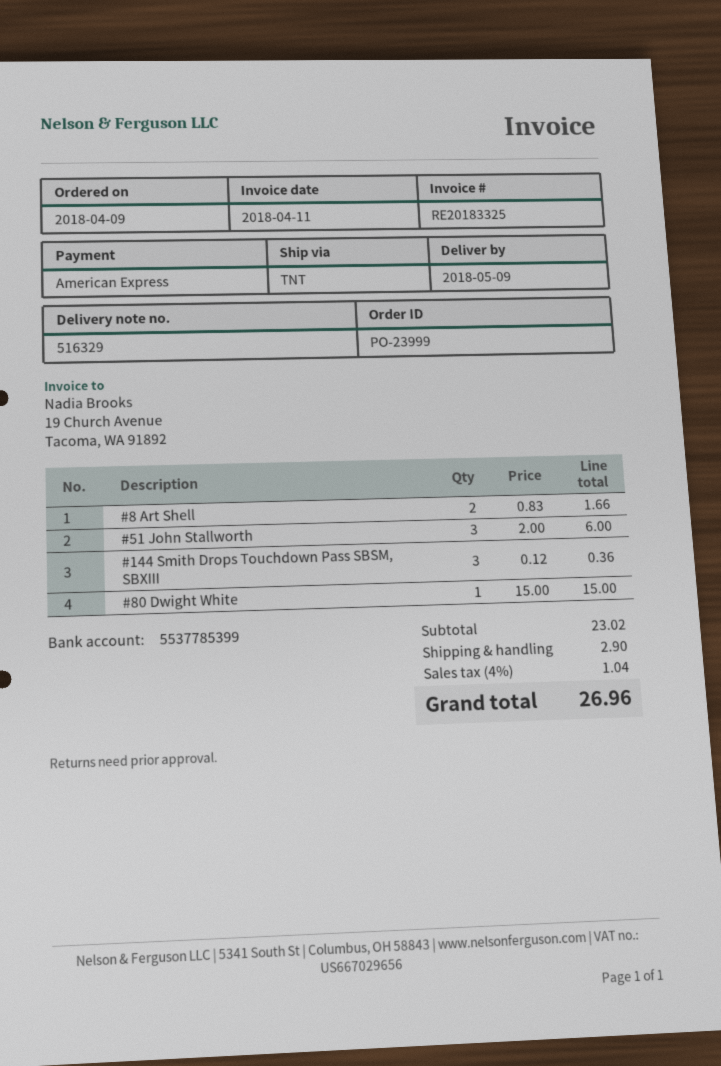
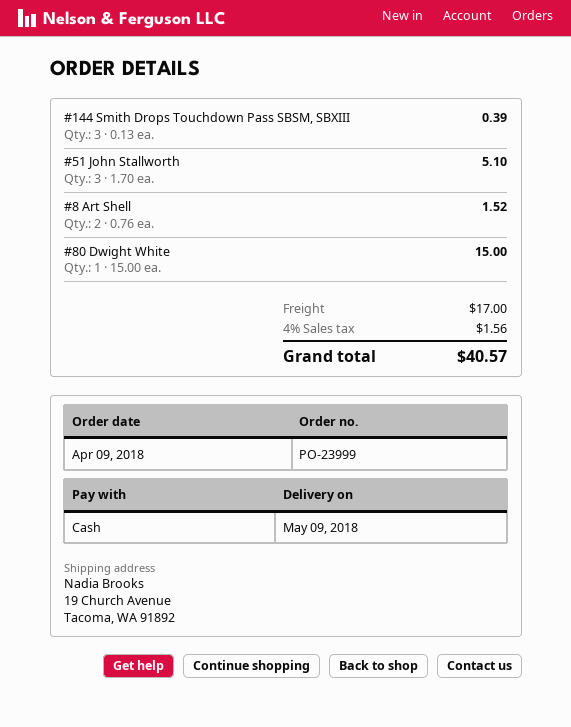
payment method: American Express -> cash
#8 Art Shell: 2 x 0.83 = 1.66 -> 2 x 0.76 = 1.52
#51 John Stallworth: 3 x 2.00 = 6.00 -> 3 x 1.70 = 5.10
#144 Smith Drops Touchdown Pass SBSM, SBXIII: 3 x 0.12 = 0.36 -> 3 x 0.13 = 0.39
shipping: 2.90 -> 17.00
tax: 4% = 1.04 -> 4% = 1.56
total: 26.96 -> 40.57

